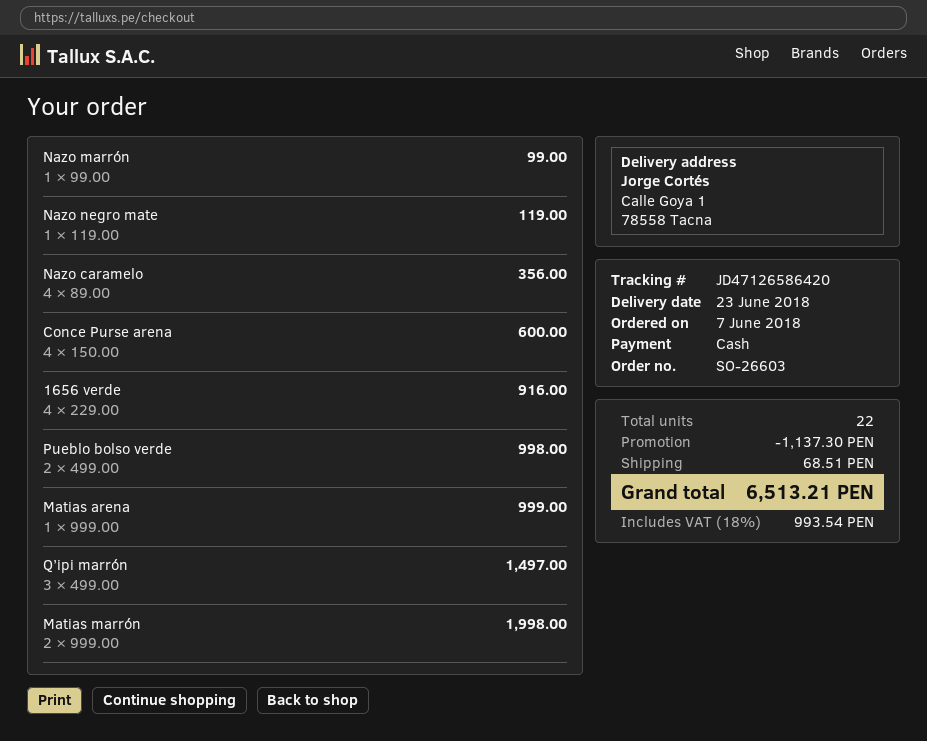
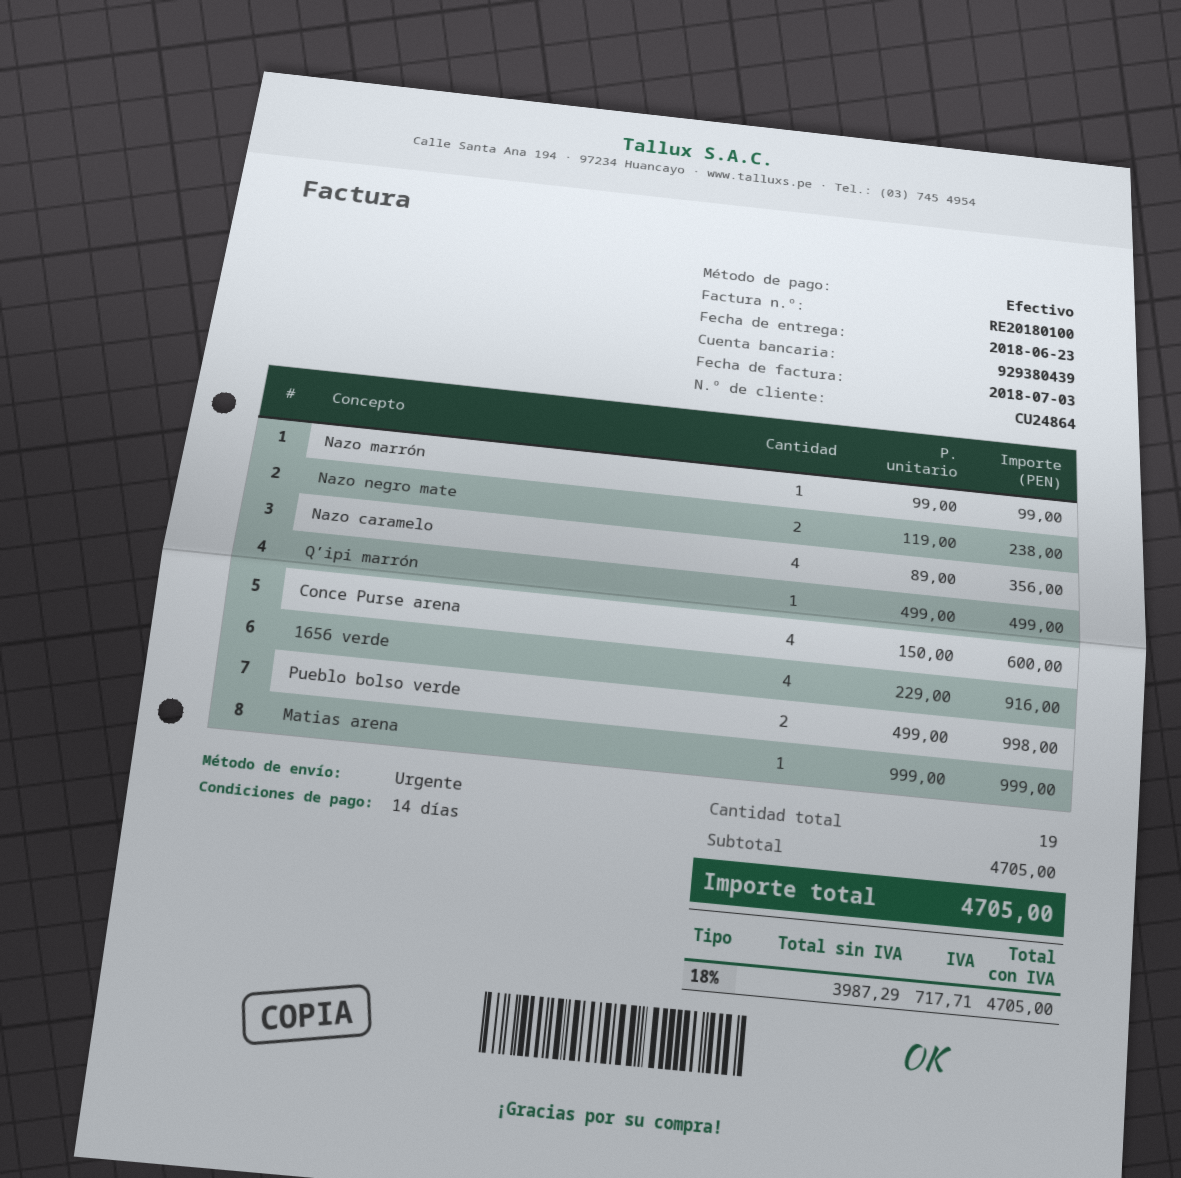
Nazo negro mate: 1 x 119.00 = 119.00 -> 2 x 119.00 = 238.00
Q’ipi marrón: 3 x 499.00 = 1497.00 -> 1 x 499.00 = 499.00
Matias marrón: 2 x 999.00 = 1998.00 -> none
total quantity: 22 -> 19
discount: 1137.30 -> none
shipping: 68.51 -> none
tax: 18% = 993.54 -> 18% = 717.71
total: 6513.21 -> 4705.00

